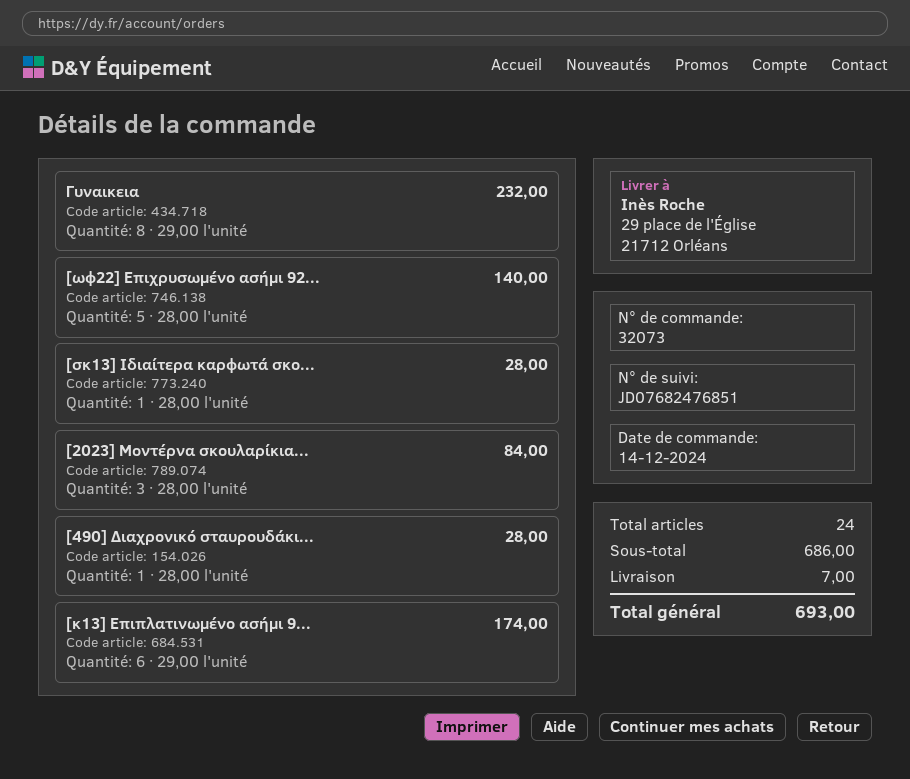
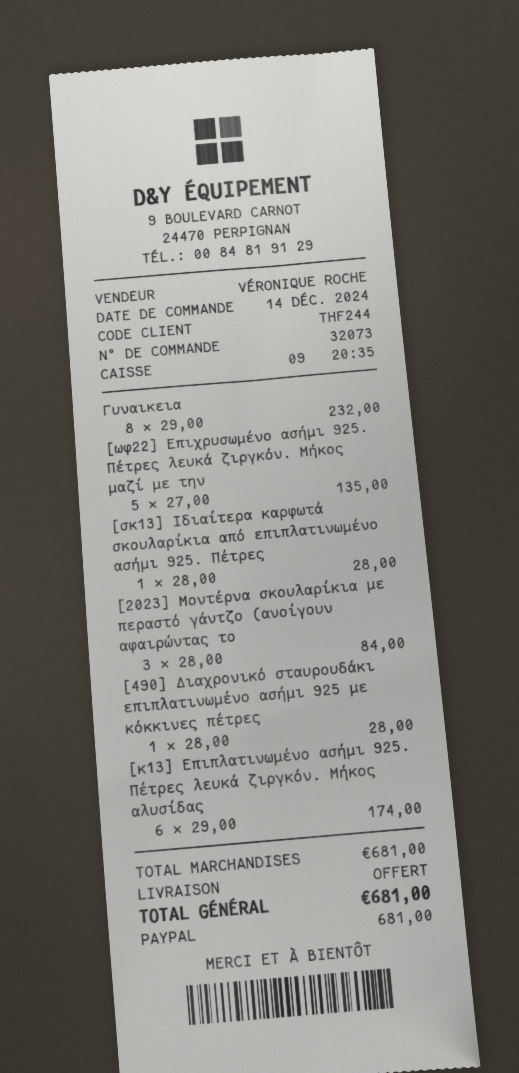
[ωφ22] Επιχρυσωμένο ασήμι 92...: 5 x 28.00 = 140.00 -> 5 x 27.00 = 135.00
subtotal: 686.00 -> 681.00
shipping: 7.00 -> 0.00
total: 693.00 -> 681.00

